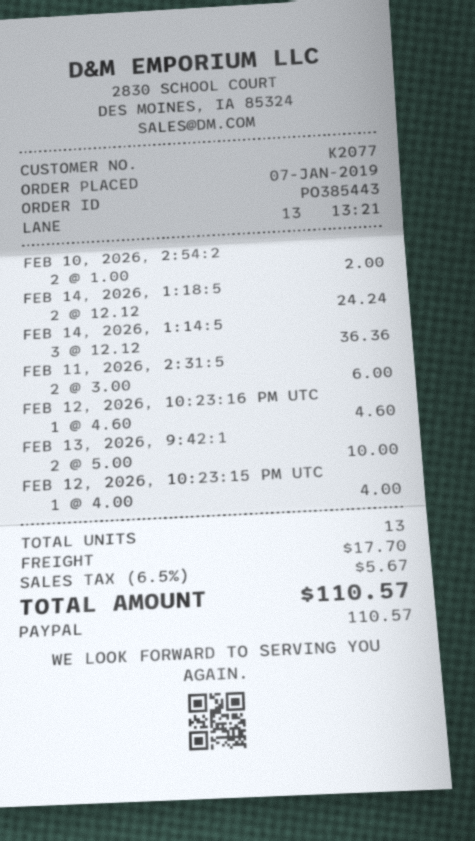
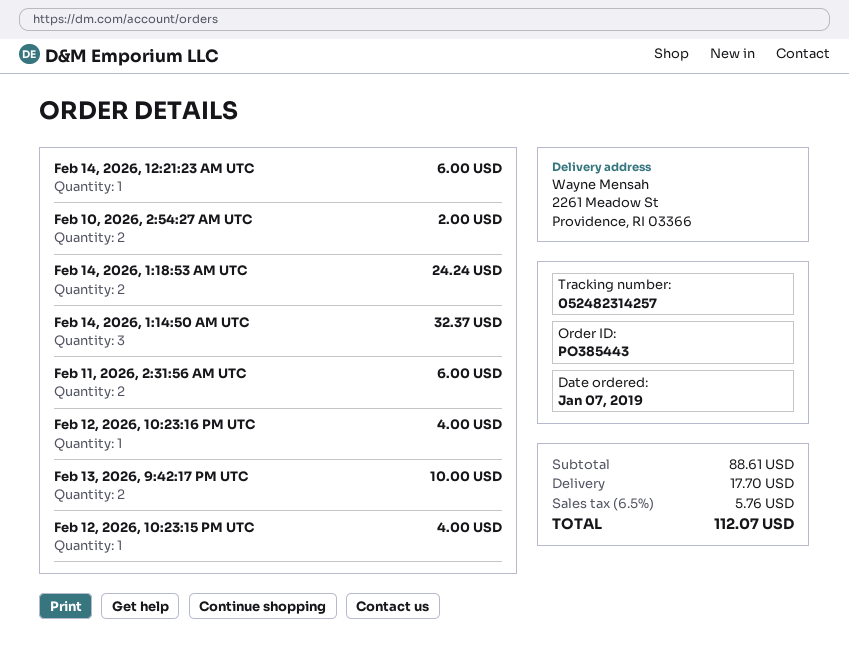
FEB 14, 2026, 1:14:5: 3 for 36.36 -> 3 for 32.37
FEB 12, 2026, 10:23:16 PM UTC: 1 for 4.60 -> 1 for 4.00
Feb 14, 2026, 12:21:23 AM UTC: none -> 1 for 6.00
tax: 6.5% = 5.67 -> 6.5% = 5.76
total: 110.57 -> 112.07

